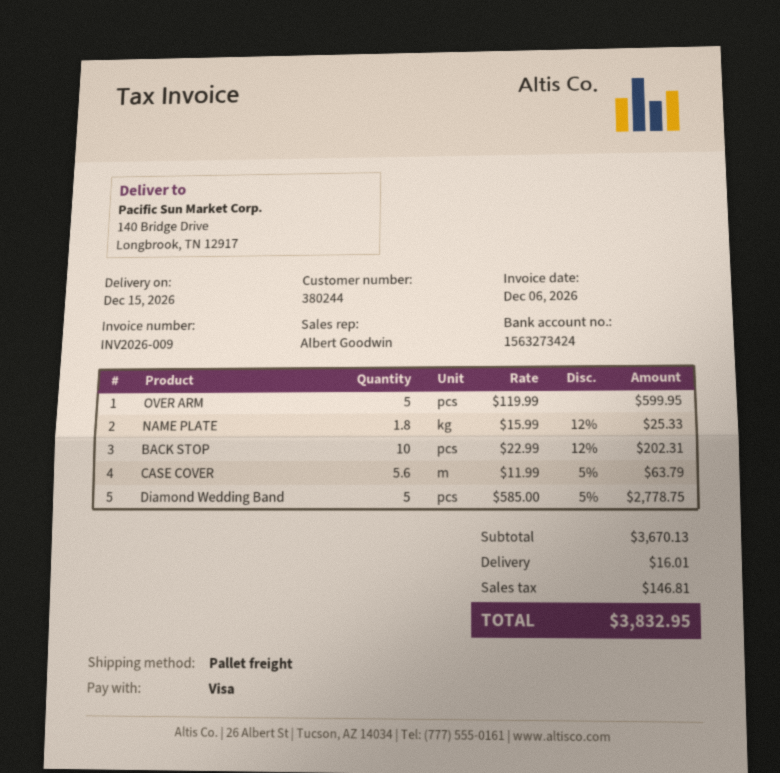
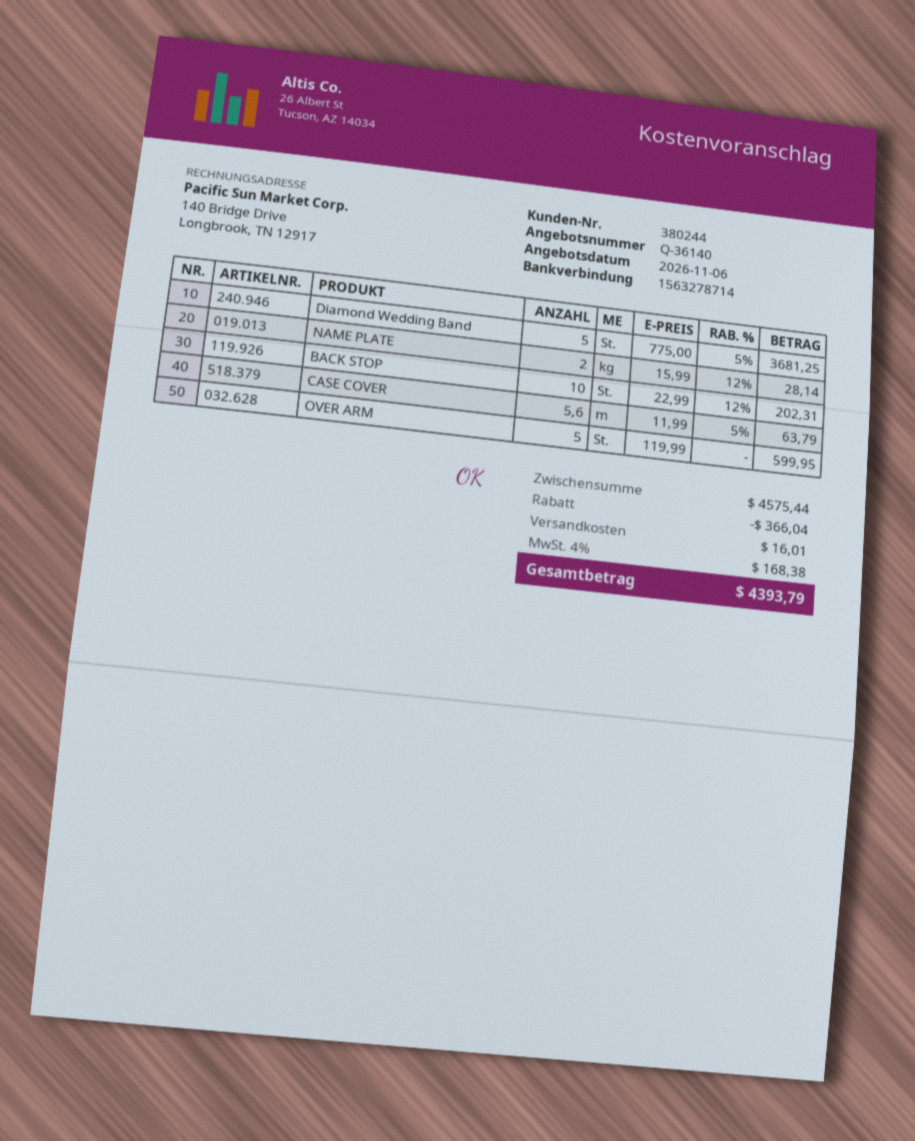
bank account: 1563273424 -> 1563278714
NAME PLATE: 1.8 x 15.99 - 12% = 25.33 -> 2 x 15.99 - 12% = 28.14
Diamond Wedding Band: 5 x 585.00 - 5% = 2778.75 -> 5 x 775.00 - 5% = 3681.25
subtotal: 3670.13 -> 4575.44
discount: none -> 366.04
tax: 146.81 -> 168.38
total: 3832.95 -> 4393.79

